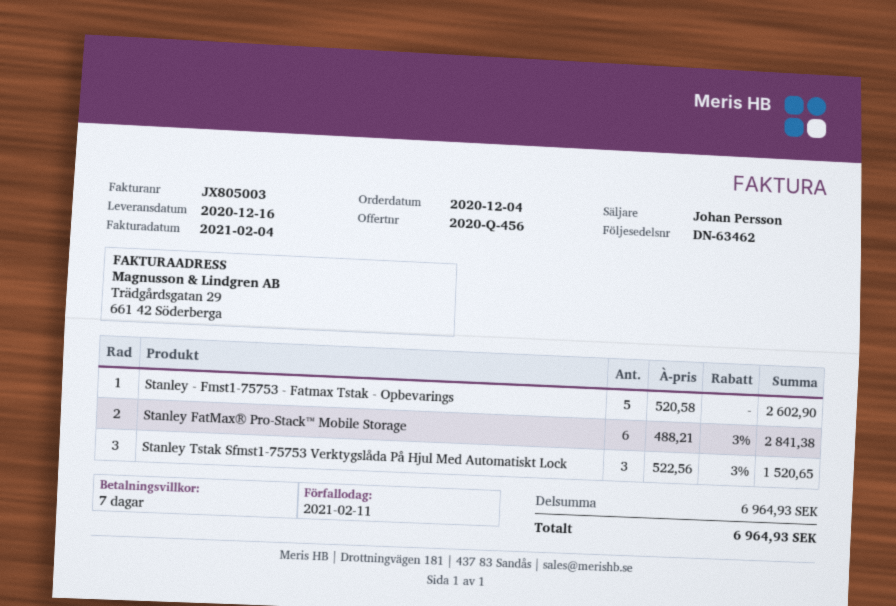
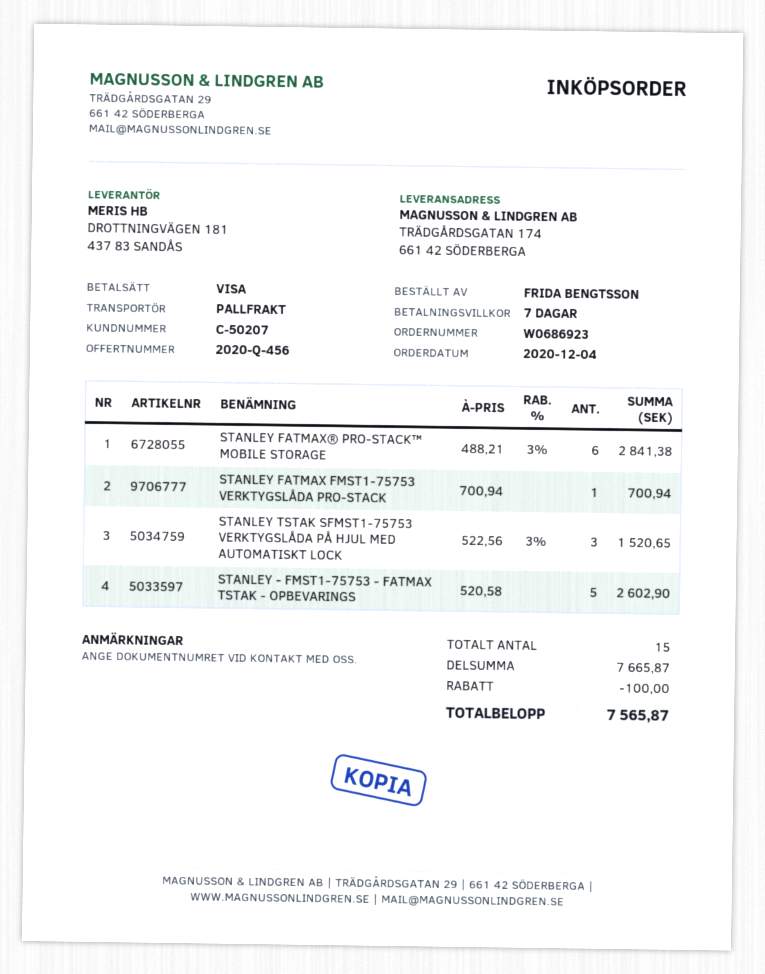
STANLEY FATMAX FMST1-75753 VERKTYGSLÅDA PRO-STACK: none -> 1 x 700.94 = 700.94
subtotal: 6964.93 -> 7665.87
discount: none -> 100.00
total: 6964.93 -> 7565.87

